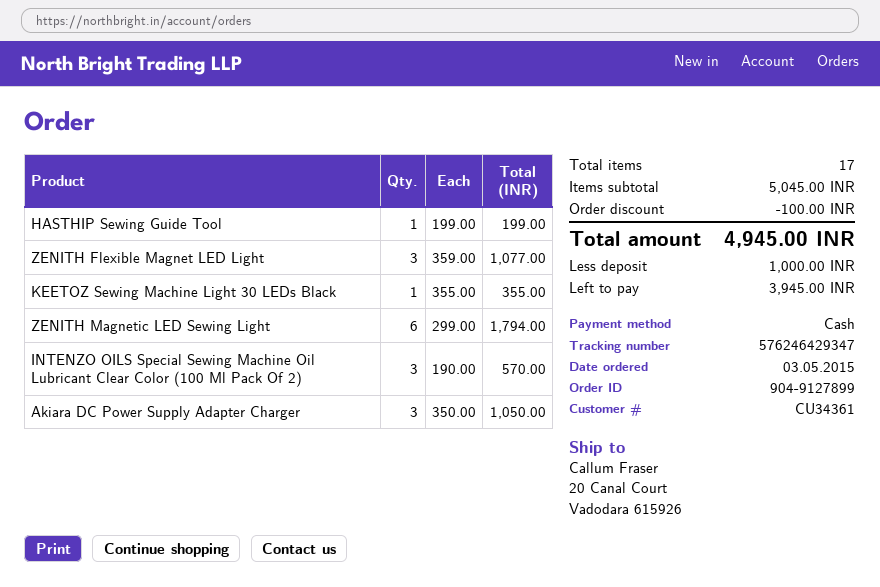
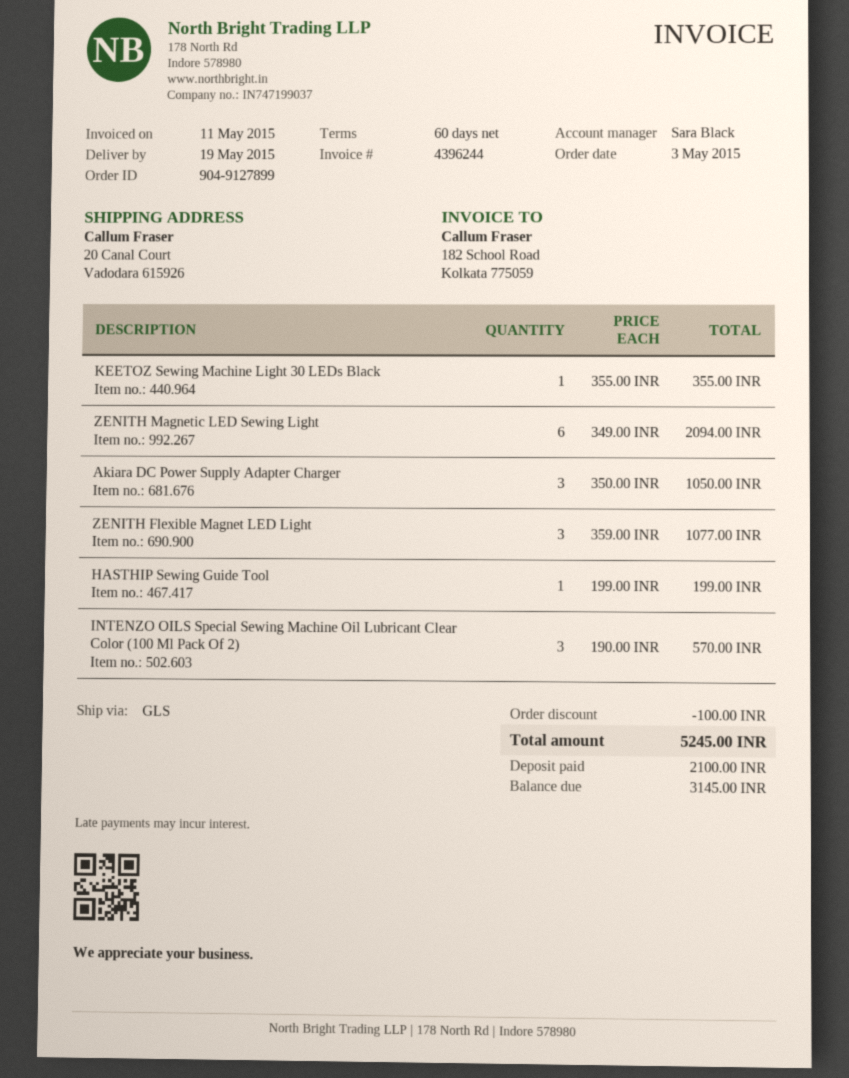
ZENITH Magnetic LED Sewing Light: 6 x 299.00 = 1794.00 -> 6 x 349.00 = 2094.00
total: 4945.00 -> 5245.00
deposit: 1000.00 -> 2100.00
balance: 3945.00 -> 3145.00

